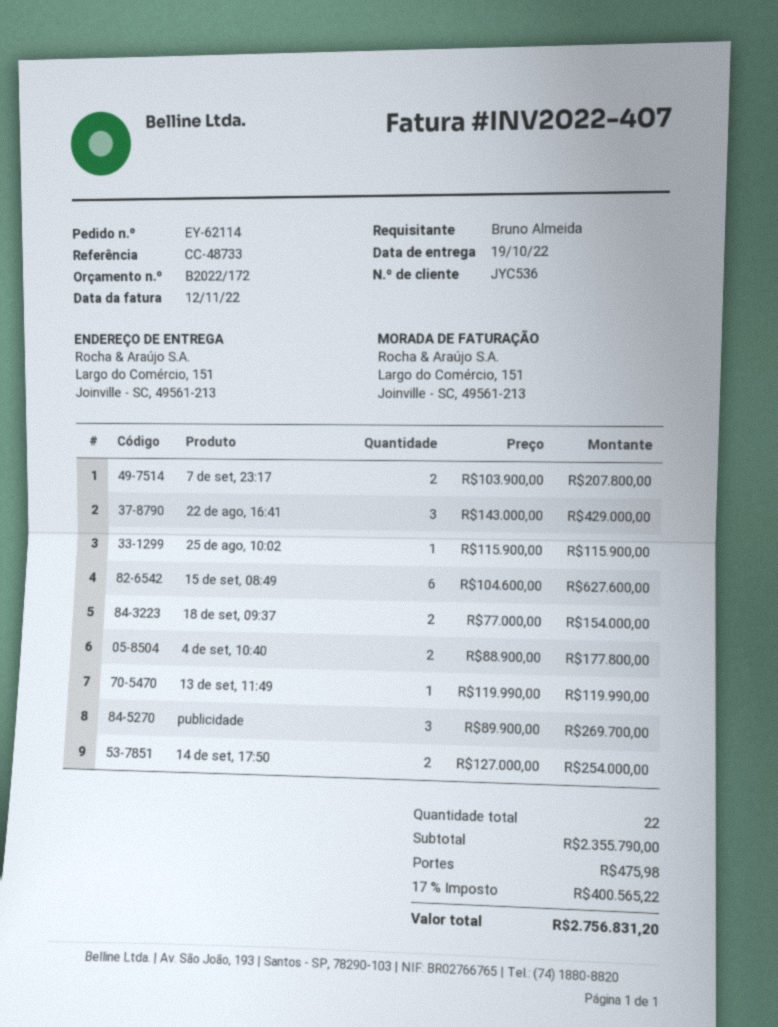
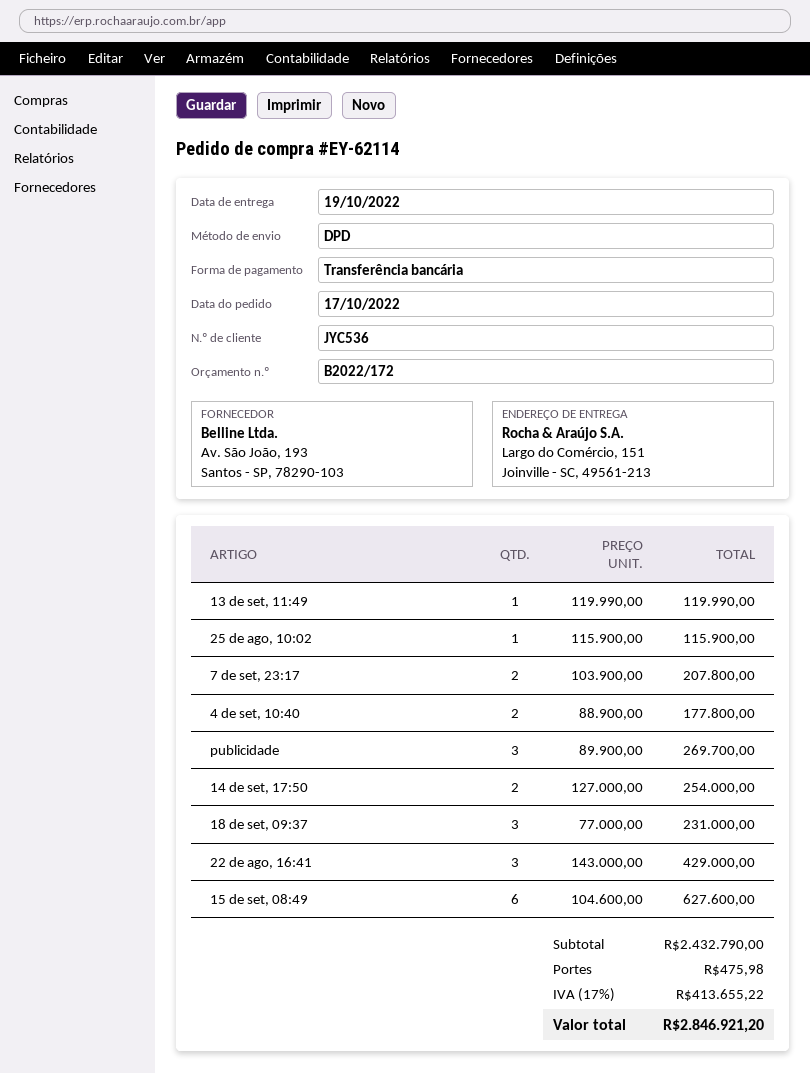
18 de set, 09:37: 2 x 77000.00 = 154000.00 -> 3 x 77000.00 = 231000.00
subtotal: 2355790.00 -> 2432790.00
tax: 17% = 400565.22 -> 17% = 413655.22
total: 2756831.20 -> 2846921.20

